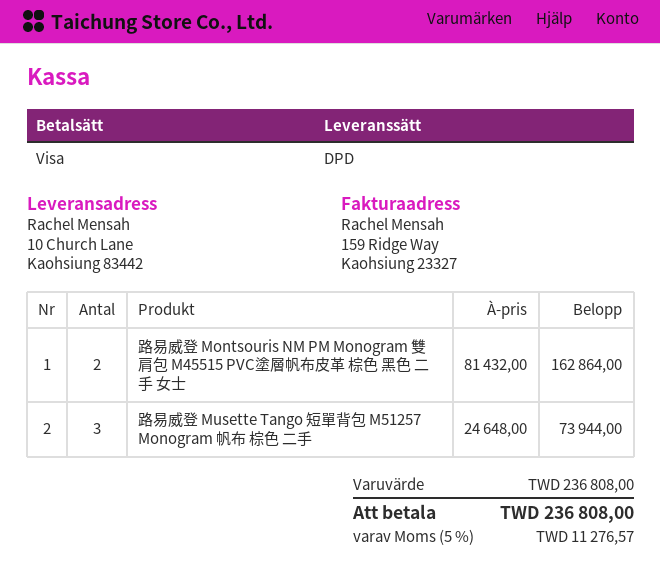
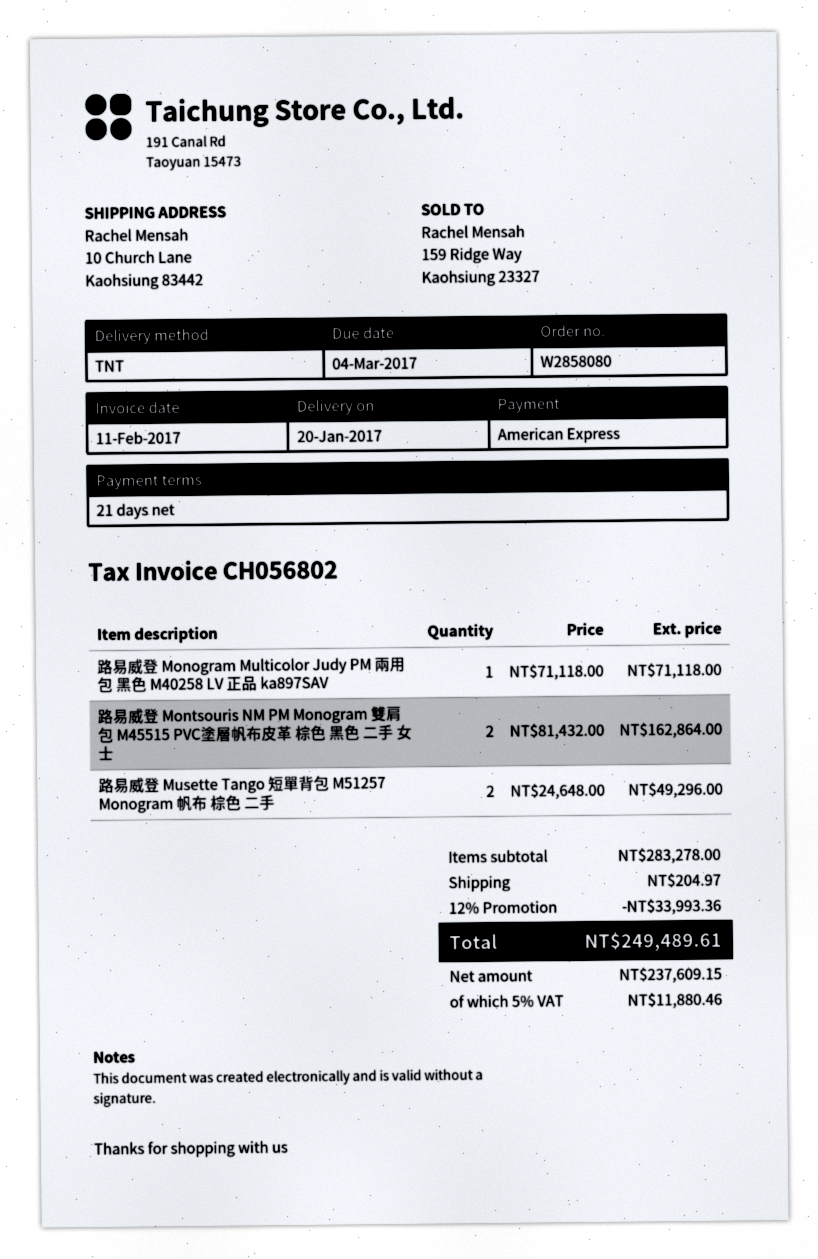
payment method: Visa -> American Express
shipping method: DPD -> TNT
路易威登 Musette Tango 短單背包 M51257 Monogram 帆布 棕色 二手: 3 x 24648.00 = 73944.00 -> 2 x 24648.00 = 49296.00
路易威登 Monogram Multicolor Judy PM 兩用包 黑色 M40258 LV 正品 ka897SAV: none -> 1 x 71118.00 = 71118.00
subtotal: 236808.00 -> 283278.00
discount: none -> 12% = 33993.36
shipping: none -> 204.97
tax: 5% = 11276.57 -> 5% = 11880.46
total: 236808.00 -> 249489.61

